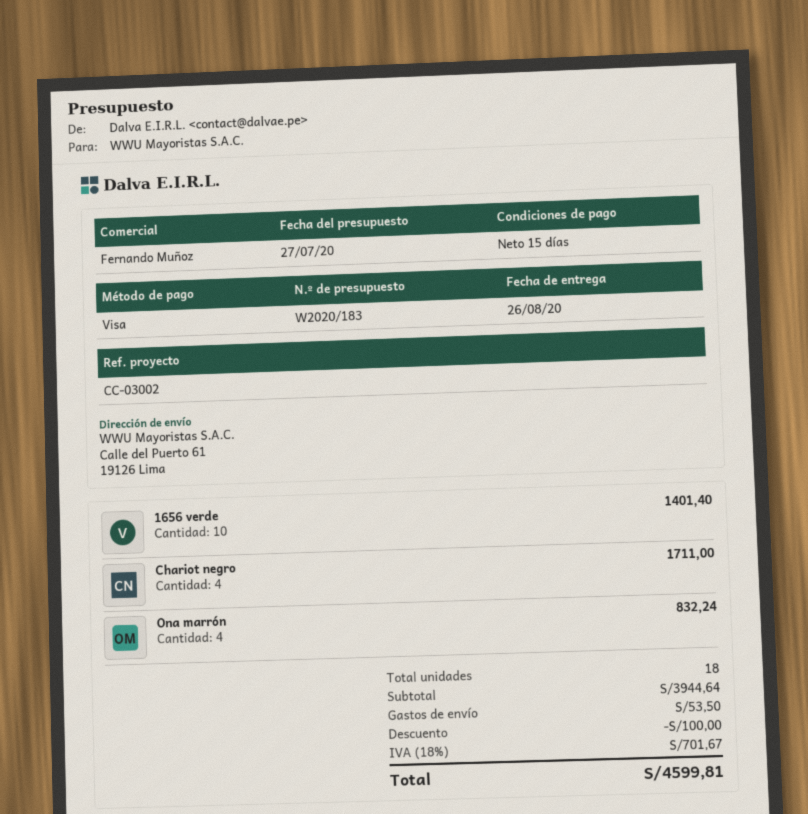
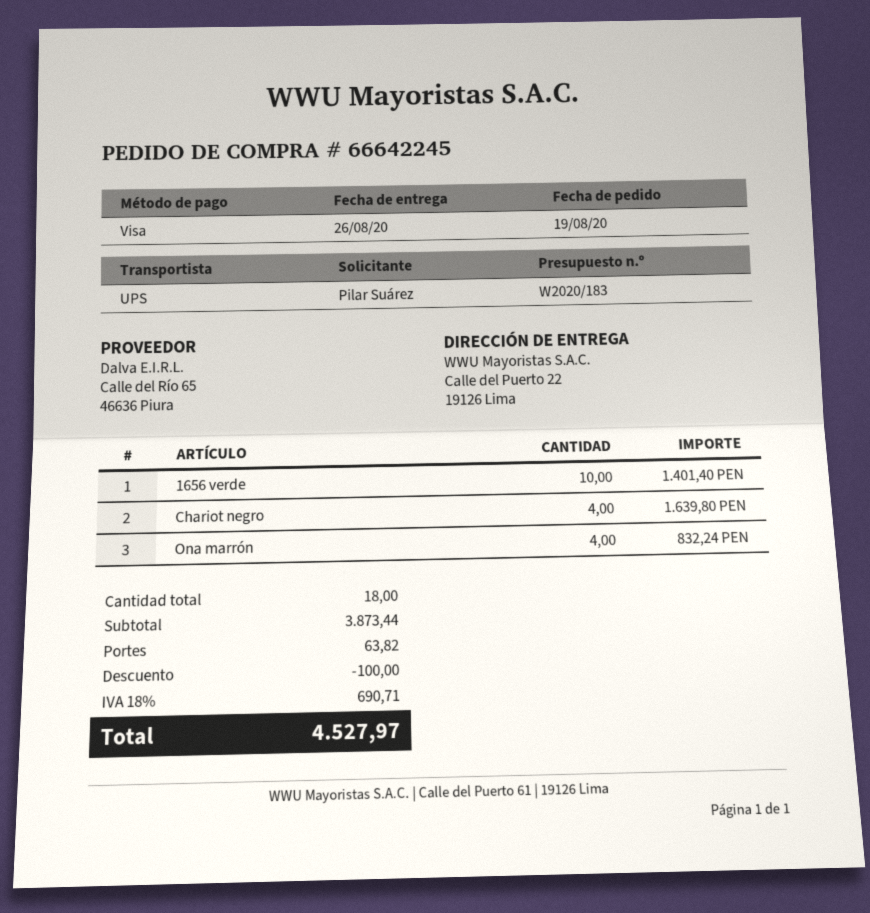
ship to: Calle del Puerto 61, 19126 Lima -> Calle del Puerto 22, 19126 Lima
Chariot negro: 4 for 1711.00 -> 4 for 1639.80
subtotal: 3944.64 -> 3873.44
shipping: 53.50 -> 63.82
tax: 18% = 701.67 -> 18% = 690.71
total: 4599.81 -> 4527.97

